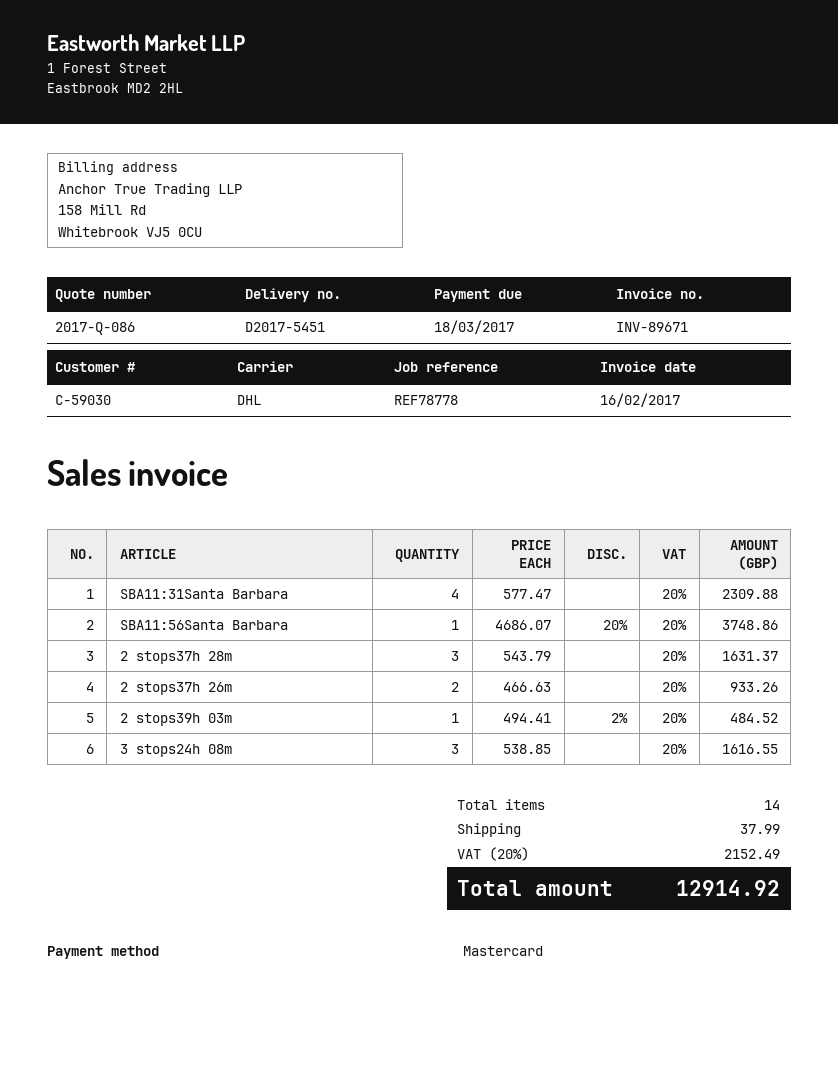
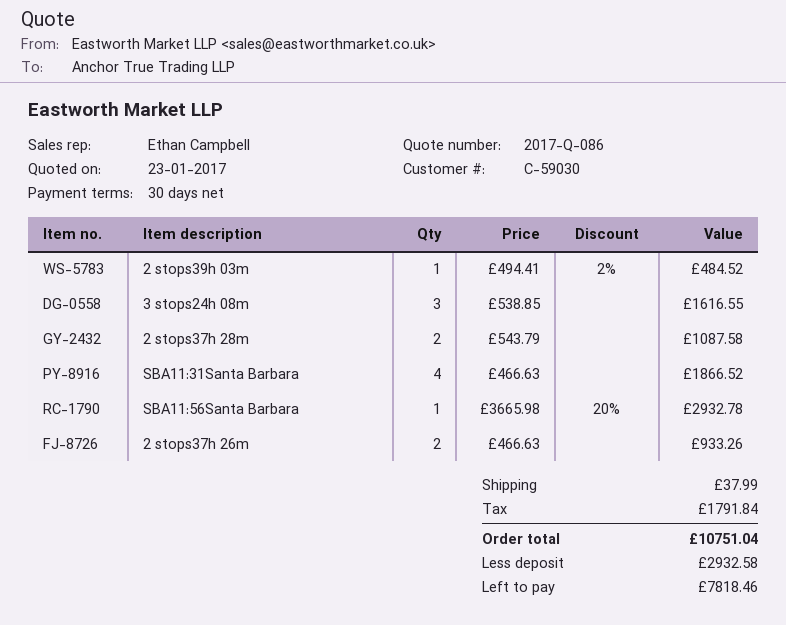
SBA11:31Santa Barbara: 4 x 577.47 = 2309.88 -> 4 x 466.63 = 1866.52
SBA11:56Santa Barbara: 1 x 4686.07 - 20% = 3748.86 -> 1 x 3665.98 - 20% = 2932.78
2 stops37h 28m: 3 x 543.79 = 1631.37 -> 2 x 543.79 = 1087.58
tax: 2152.49 -> 1791.84
total: 12914.92 -> 10751.04

